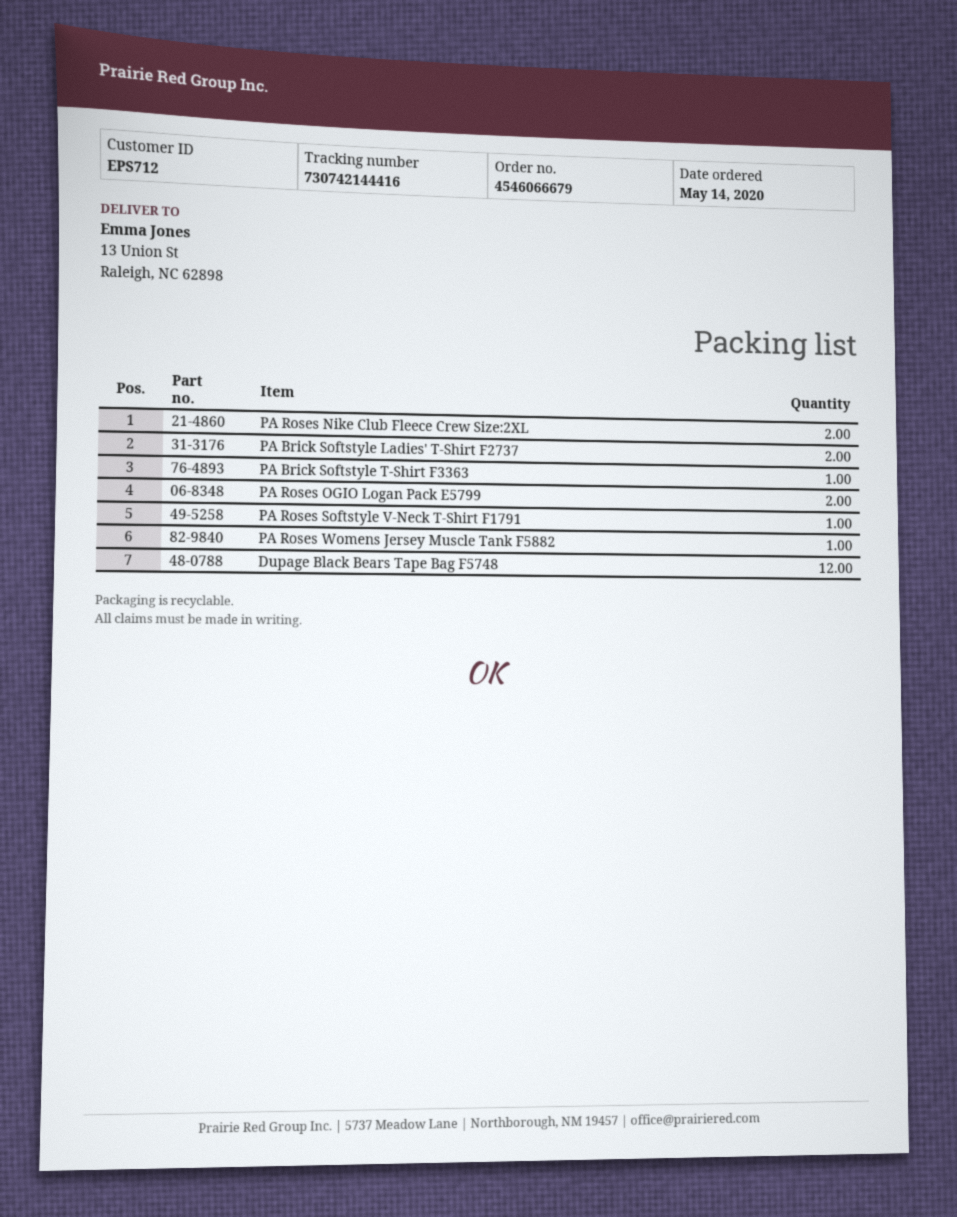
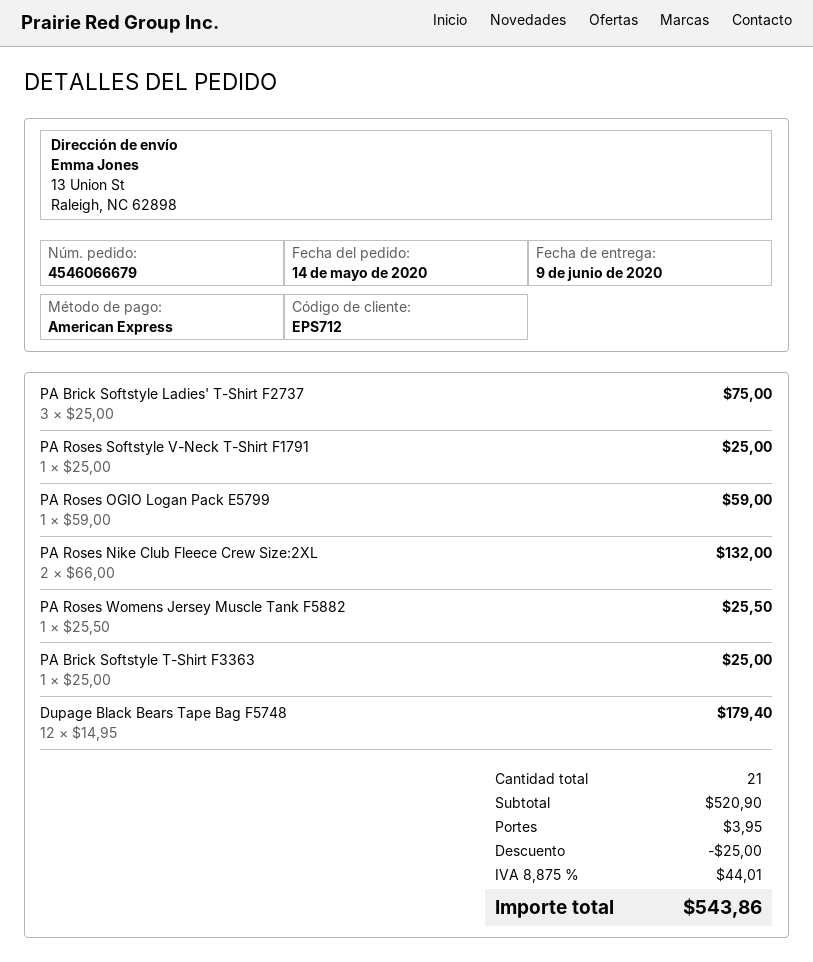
PA Brick Softstyle Ladies' T-Shirt F2737: 2 -> 3
PA Roses OGIO Logan Pack E5799: 2 -> 1

